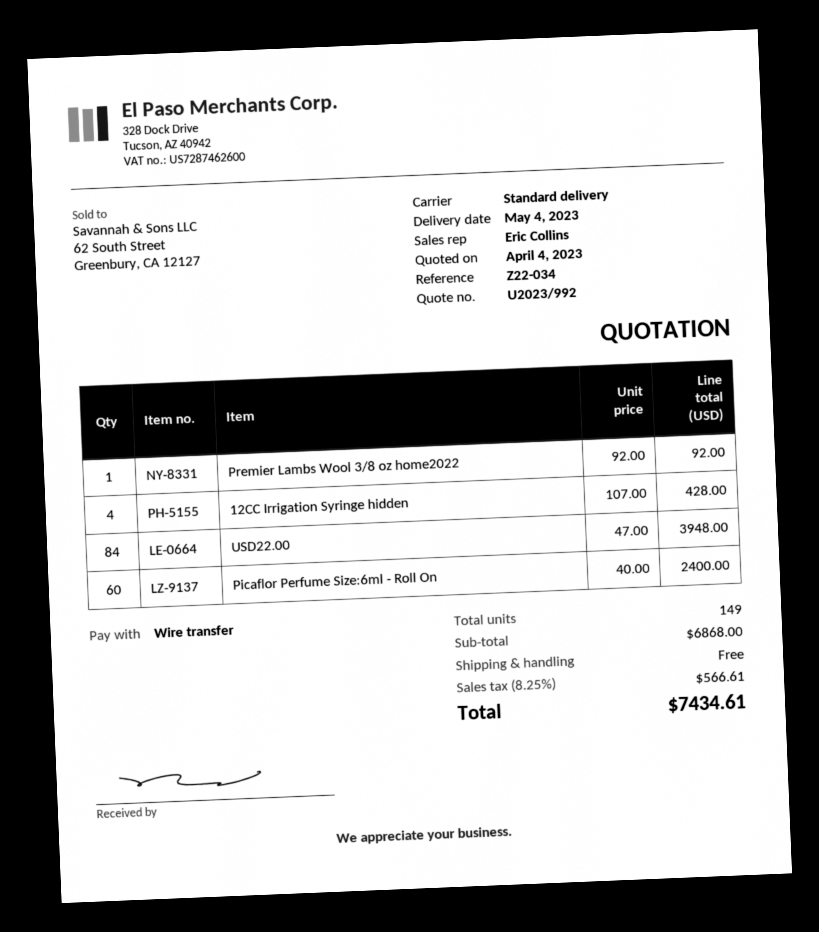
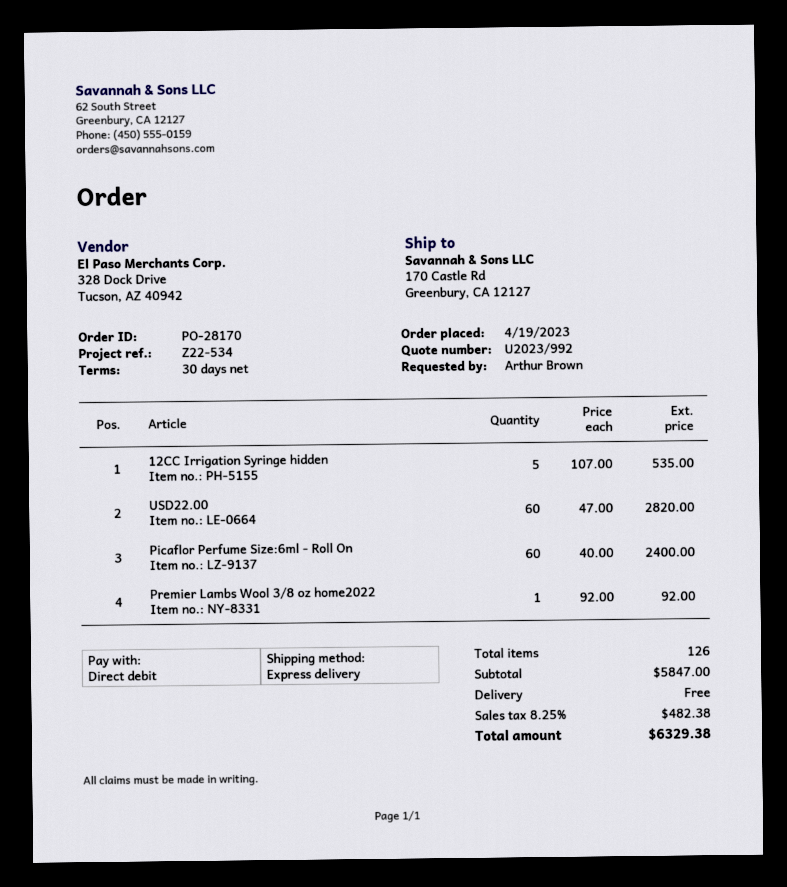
reference: Z22-034 -> Z22-534
payment method: bank transfer -> direct debit
shipping method: standard -> express
12CC Irrigation Syringe hidden: 4 x 107.00 = 428.00 -> 5 x 107.00 = 535.00
USD22.00: 84 x 47.00 = 3948.00 -> 60 x 47.00 = 2820.00
total quantity: 149 -> 126
subtotal: 6868.00 -> 5847.00
tax: 8.25% = 566.61 -> 8.25% = 482.38
total: 7434.61 -> 6329.38

